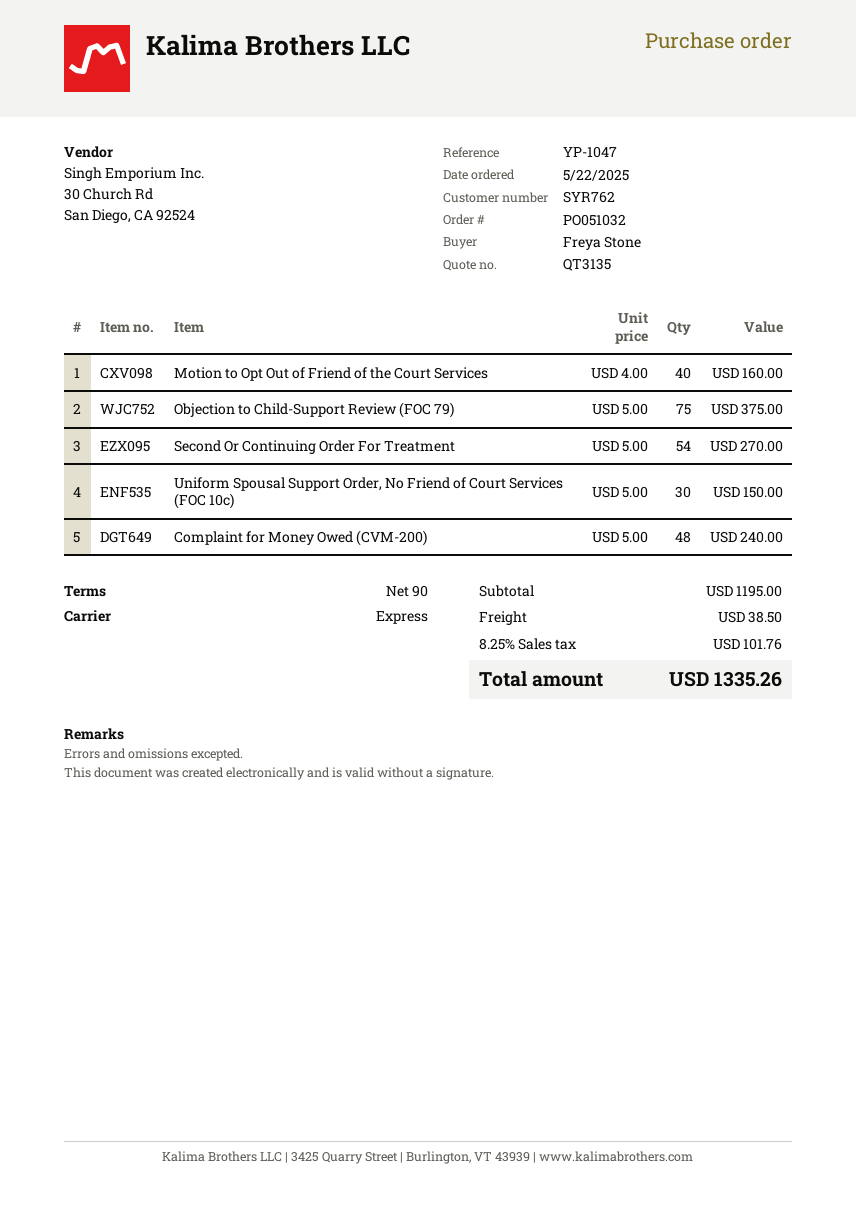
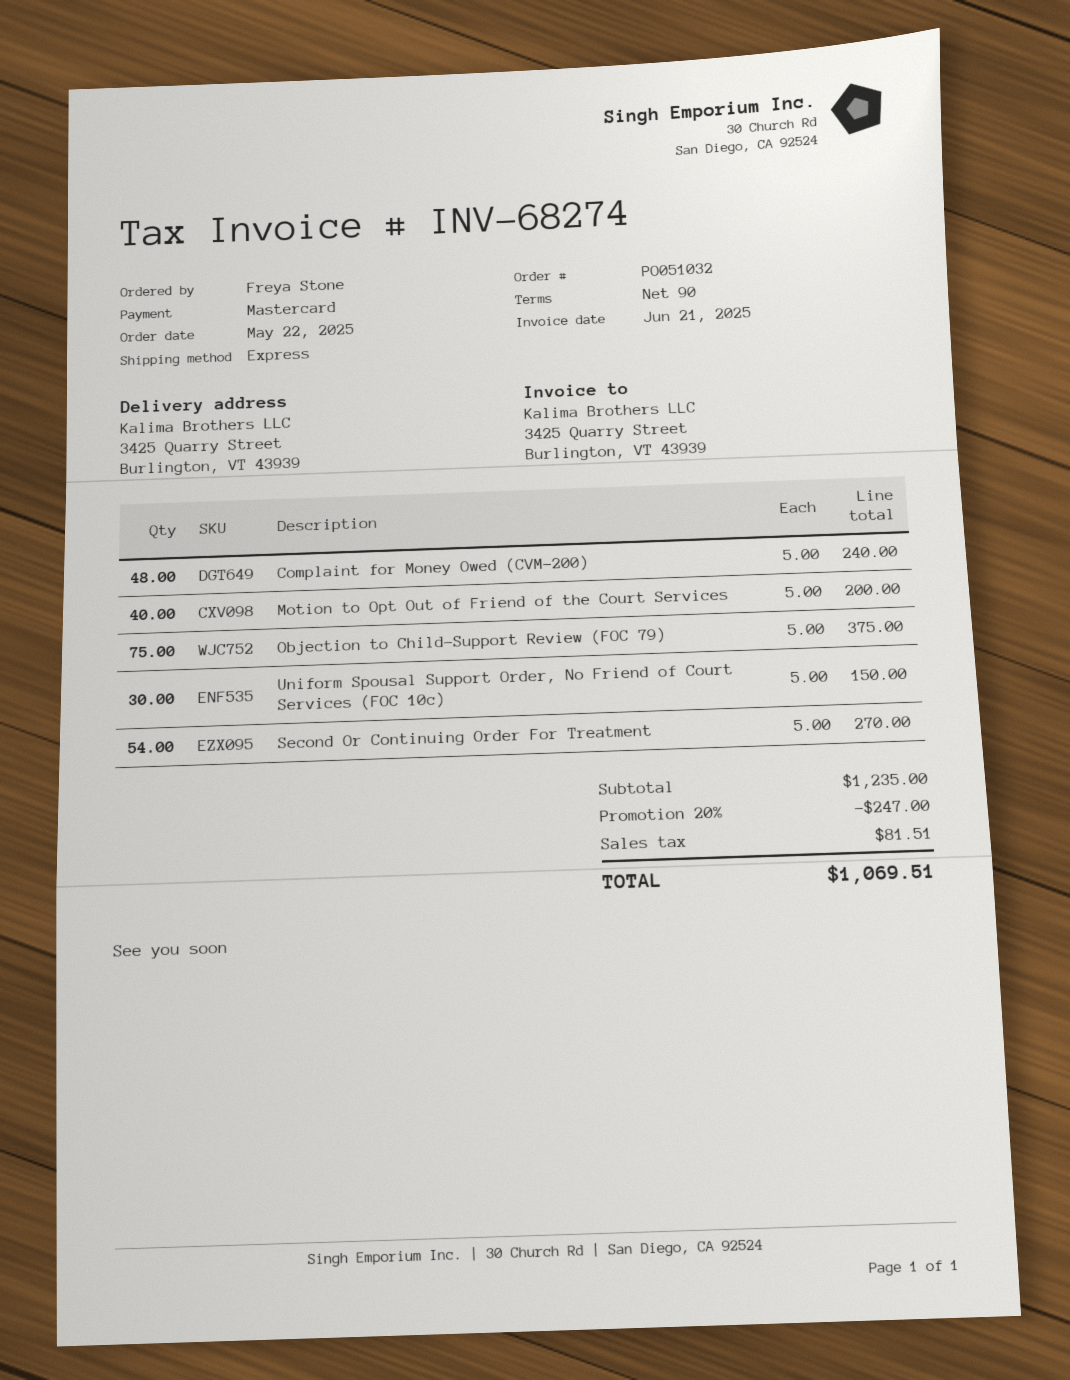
Motion to Opt Out of Friend of the Court Services: 40 x 4.00 = 160.00 -> 40 x 5.00 = 200.00
subtotal: 1195.00 -> 1235.00
discount: none -> 20% = 247.00
shipping: 38.50 -> none
tax: 101.76 -> 81.51
total: 1335.26 -> 1069.51

